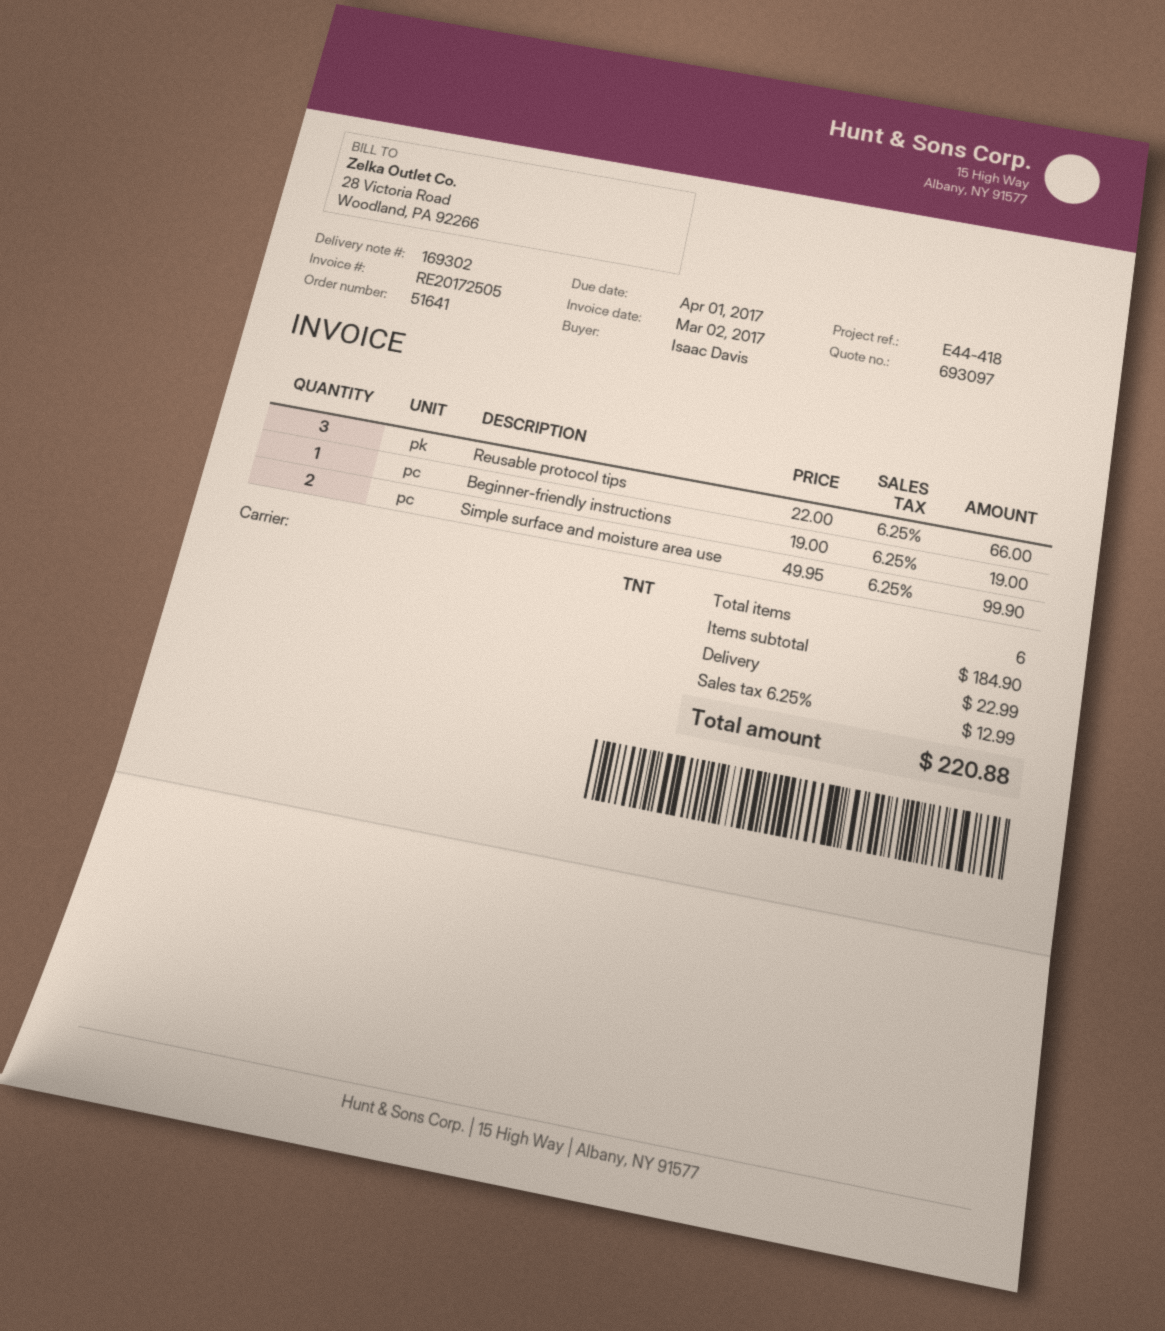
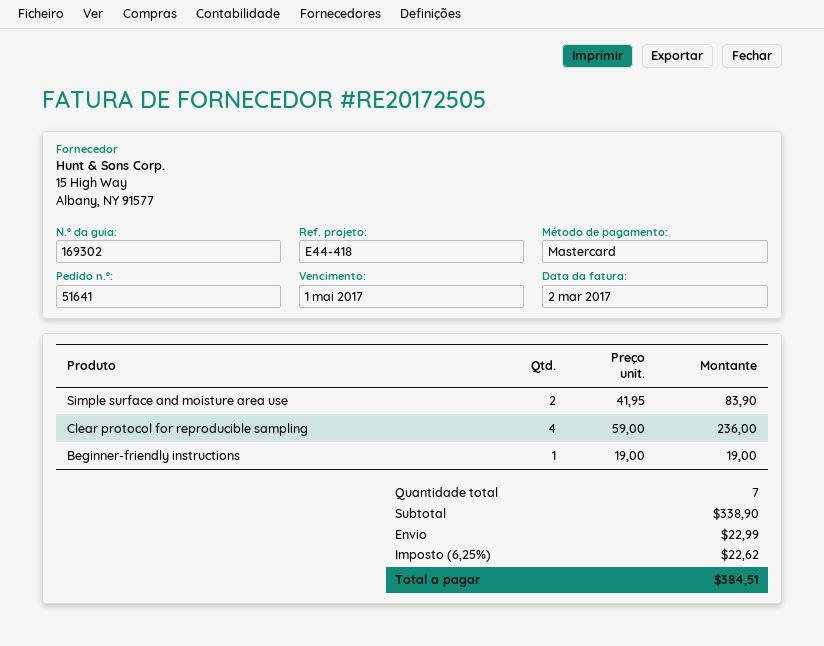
due date: 2017-04-01 -> 2017-05-01
Reusable protocol tips: 3 x 22.00 = 66.00 -> none
Simple surface and moisture area use: 2 x 49.95 = 99.90 -> 2 x 41.95 = 83.90
Clear protocol for reproducible sampling: none -> 4 x 59.00 = 236.00
total quantity: 6 -> 7
subtotal: 184.90 -> 338.90
tax: 6.25% = 12.99 -> 6.25% = 22.62
total: 220.88 -> 384.51

